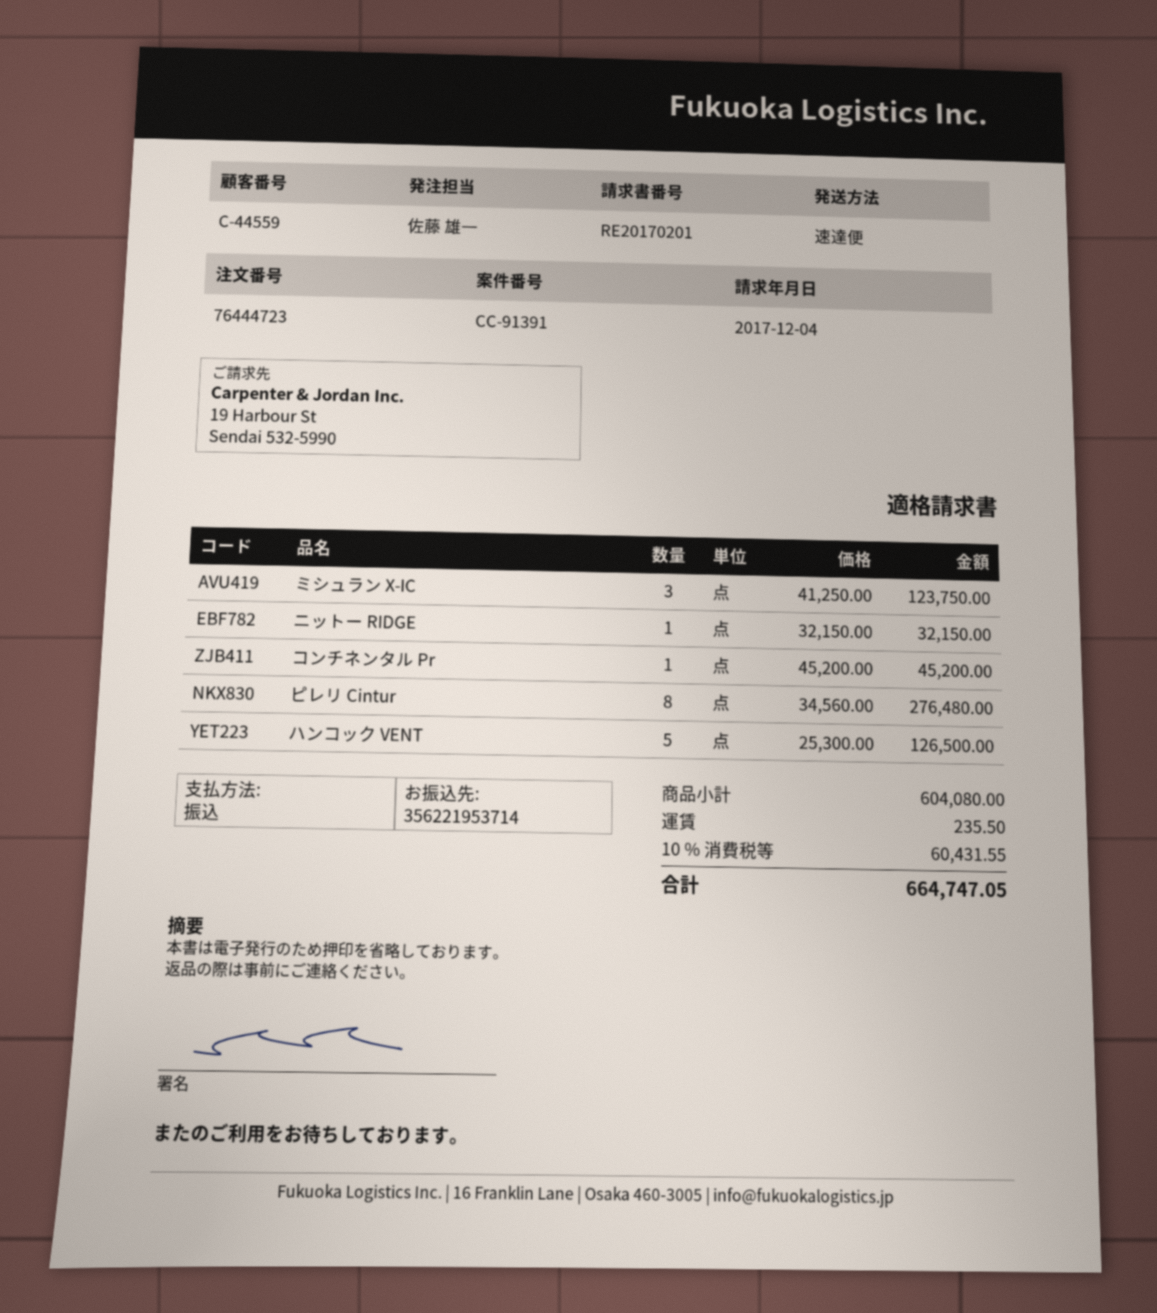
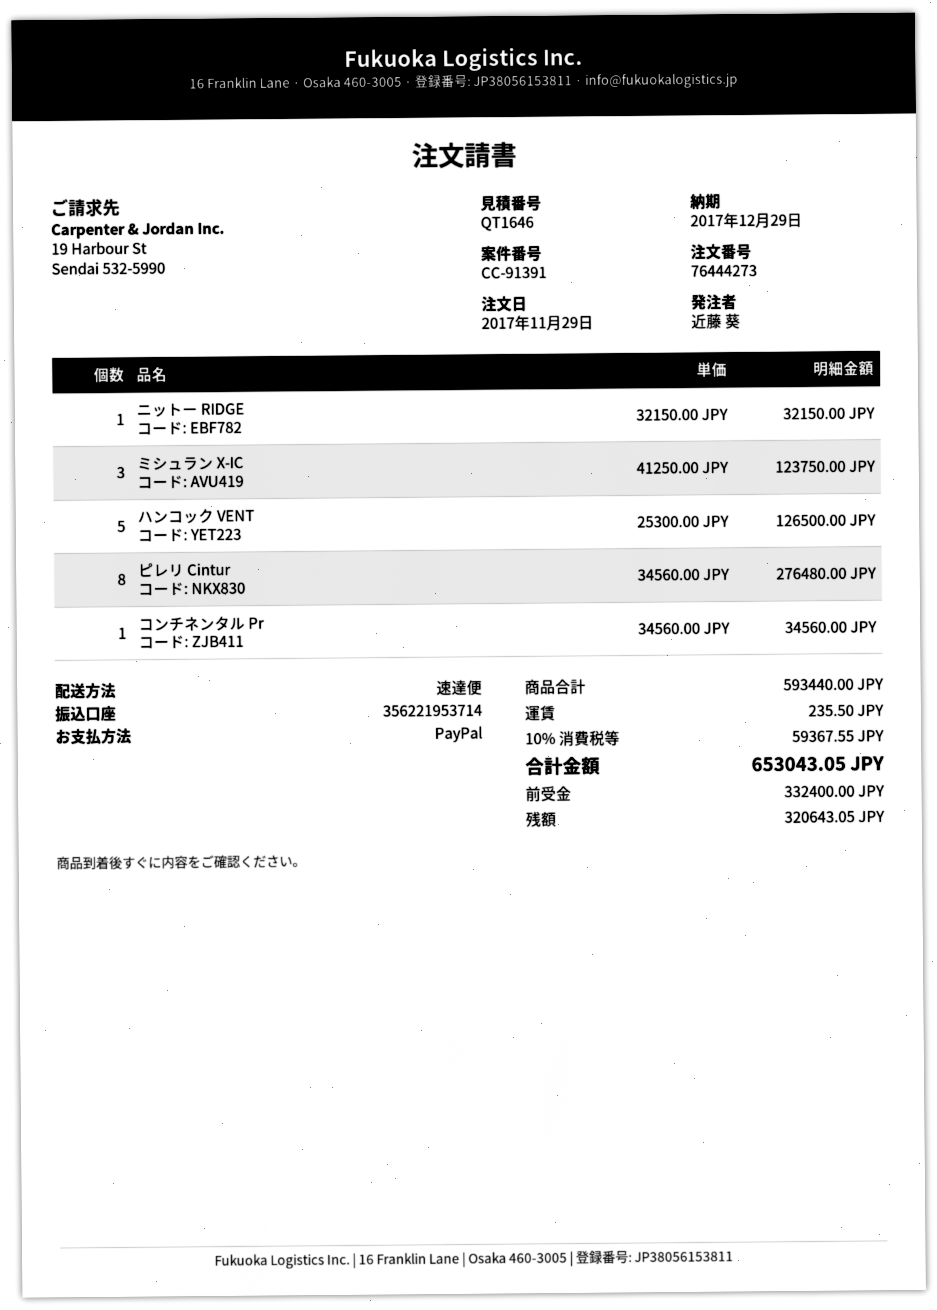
order number: 76444723 -> 76444273
ordered by: 佐藤 雄一 -> 近藤 葵
payment method: bank transfer -> PayPal
コンチネンタル Pr: 1 x 45200.00 = 45200.00 -> 1 x 34560.00 = 34560.00
subtotal: 604080.00 -> 593440.00
tax: 10% = 60431.55 -> 10% = 59367.55
total: 664747.05 -> 653043.05

